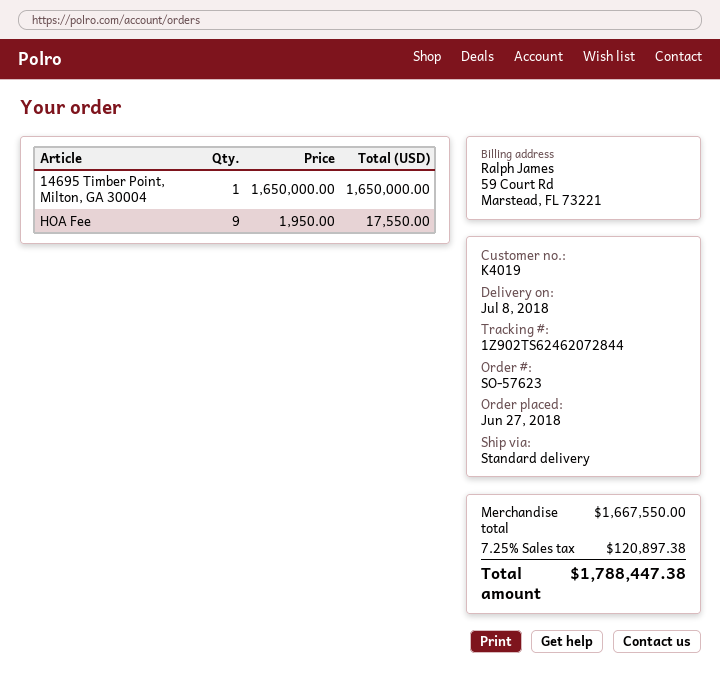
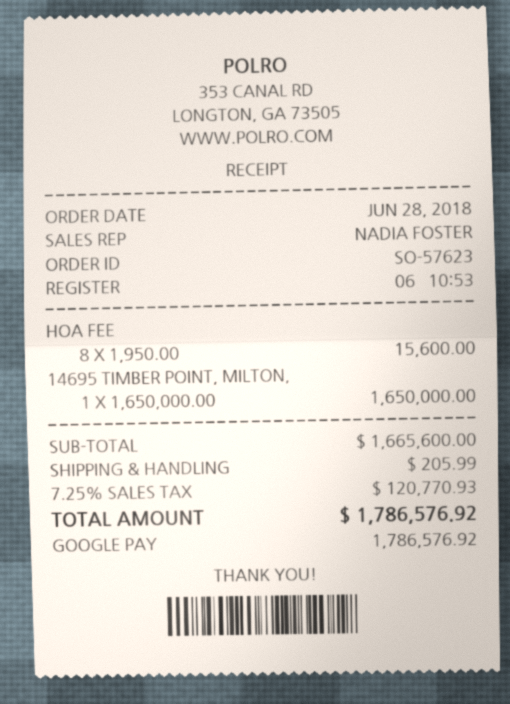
order date: 2018-06-27 -> 2018-06-28
HOA Fee: 9 x 1950.00 = 17550.00 -> 8 x 1950.00 = 15600.00
subtotal: 1667550.00 -> 1665600.00
shipping: none -> 205.99
tax: 7.25% = 120897.38 -> 7.25% = 120770.93
total: 1788447.38 -> 1786576.92

